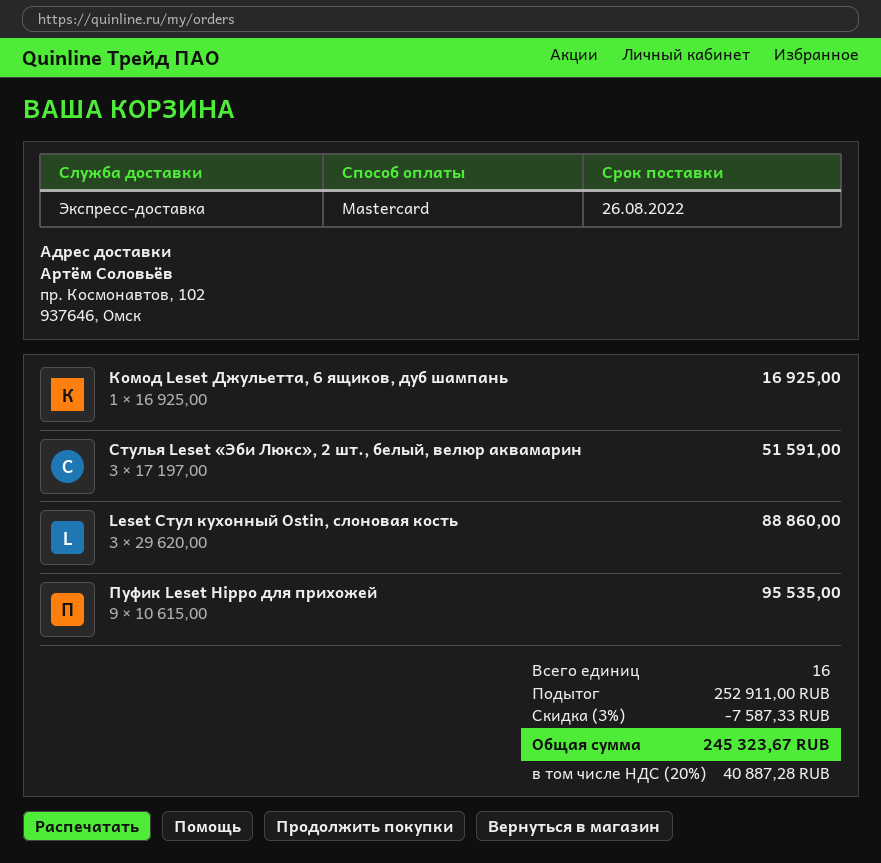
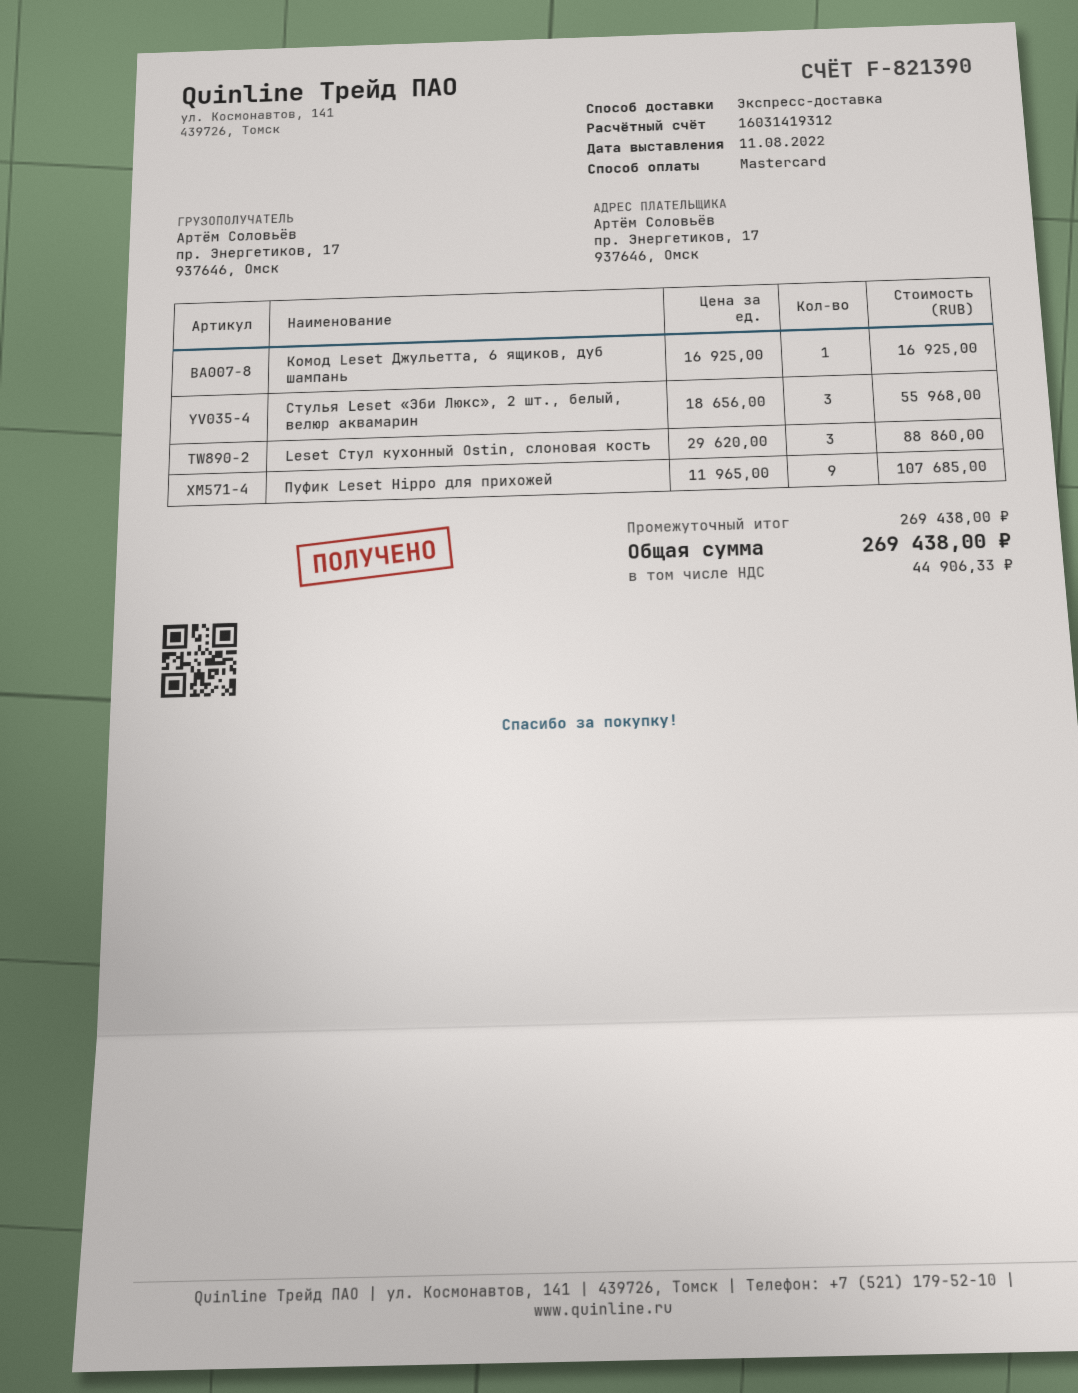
ship to: пр. Космонавтов, 102, 937646, Омск -> пр. Энергетиков, 17, 937646, Омск
Стулья Leset «Эби Люкс», 2 шт., белый, велюр аквамарин: 3 x 17197.00 = 51591.00 -> 3 x 18656.00 = 55968.00
Пуфик Leset Hippo для прихожей: 9 x 10615.00 = 95535.00 -> 9 x 11965.00 = 107685.00
subtotal: 252911.00 -> 269438.00
discount: 3% = 7587.33 -> none
tax: 40887.28 -> 44906.33
total: 245323.67 -> 269438.00

